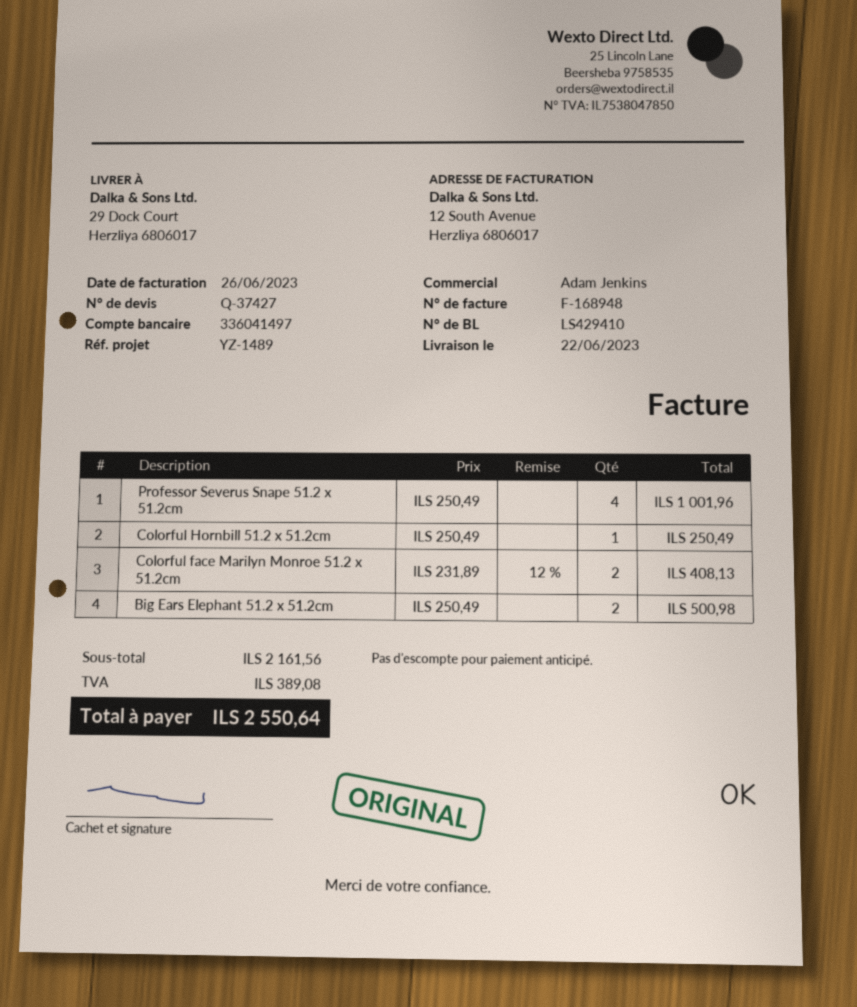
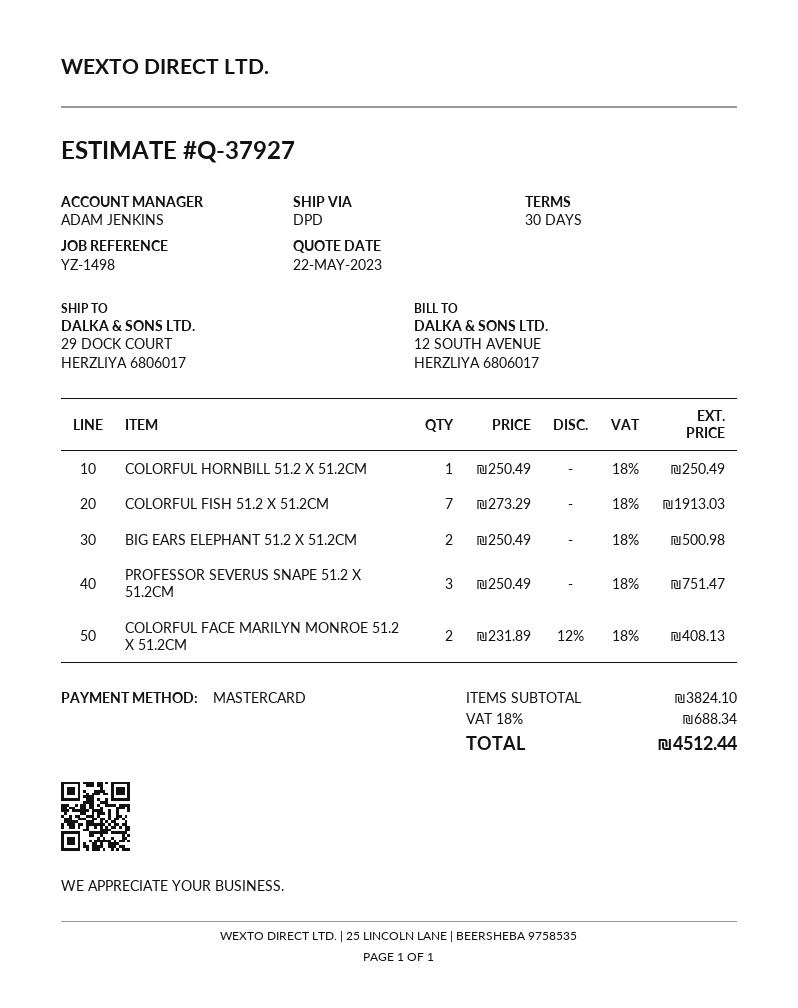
quote number: Q-37427 -> Q-37927
reference: YZ-1489 -> YZ-1498
Professor Severus Snape 51.2 x 51.2cm: 4 x 250.49 = 1001.96 -> 3 x 250.49 = 751.47
COLORFUL FISH 51.2 X 51.2CM: none -> 7 x 273.29 = 1913.03
subtotal: 2161.56 -> 3824.10
tax: 389.08 -> 688.34
total: 2550.64 -> 4512.44

